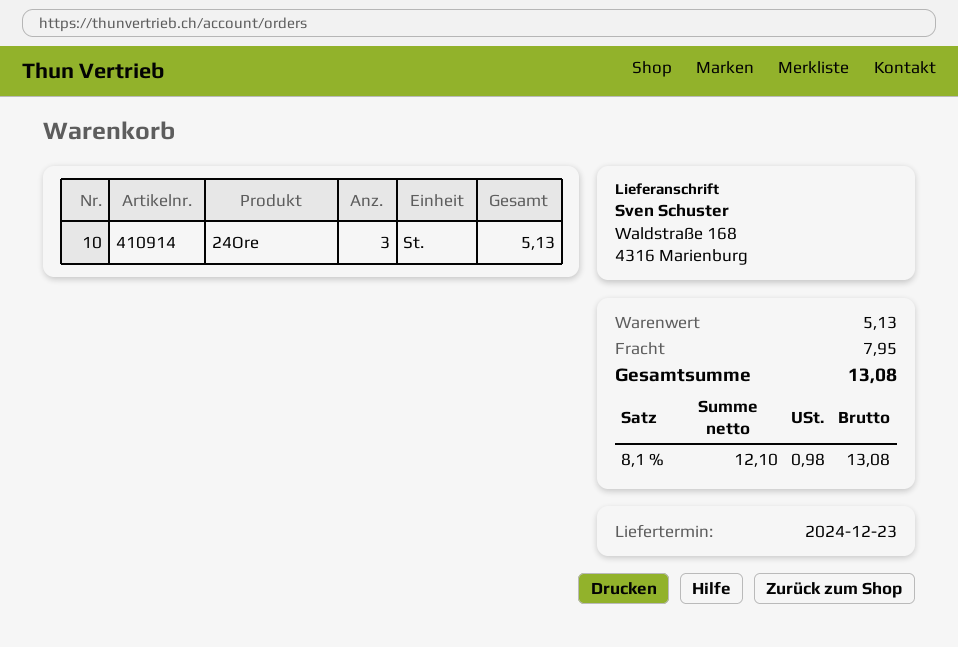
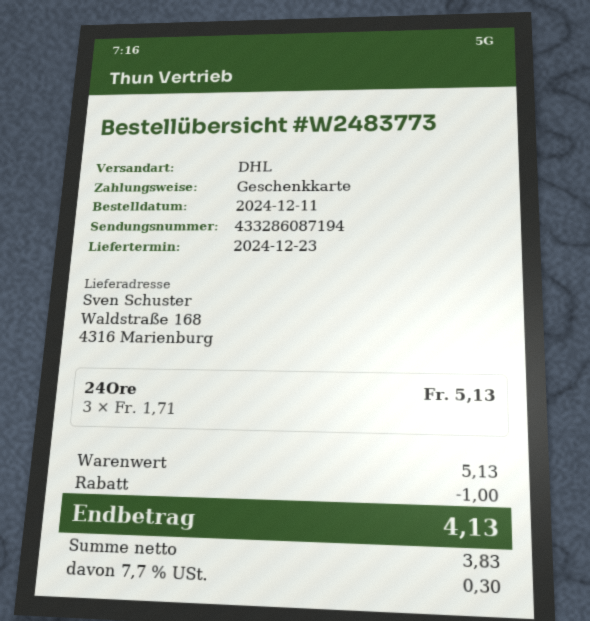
discount: none -> 1.00
shipping: 7.95 -> none
net: 12.10 -> 3.83
tax: 8.1% = 0.98 -> 7.7% = 0.30
total: 13.08 -> 4.13

